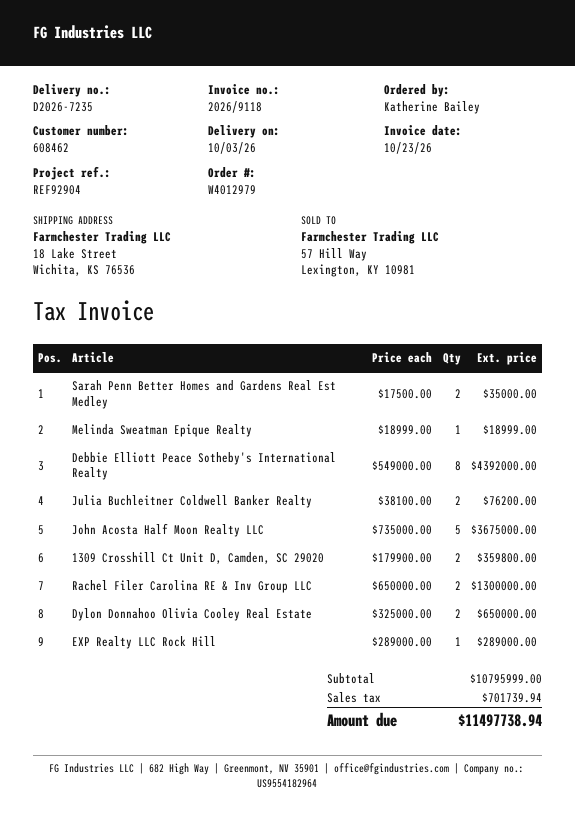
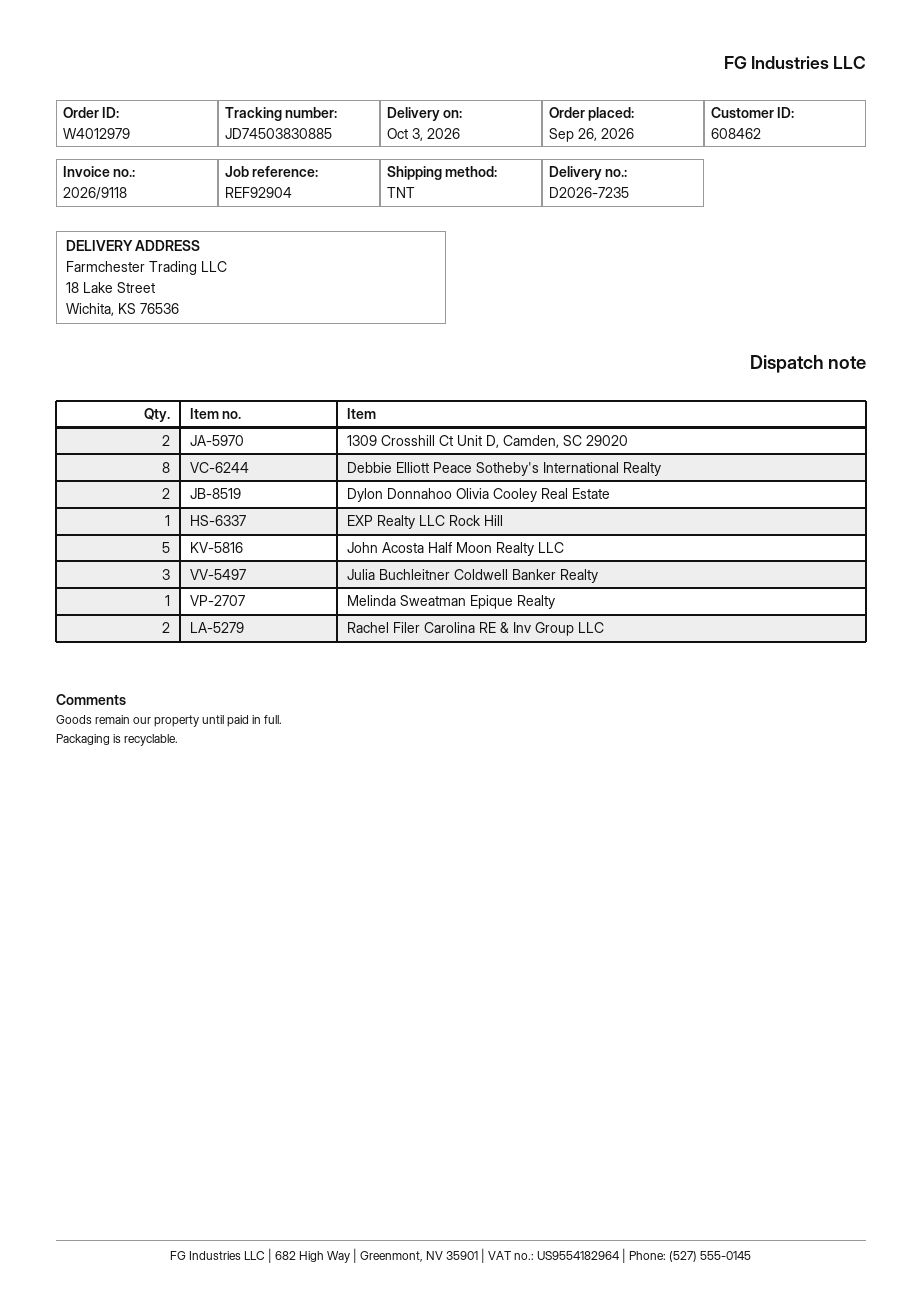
Sarah Penn Better Homes and Gardens Real Est Medley: 2 -> none
Julia Buchleitner Coldwell Banker Realty: 2 -> 3

